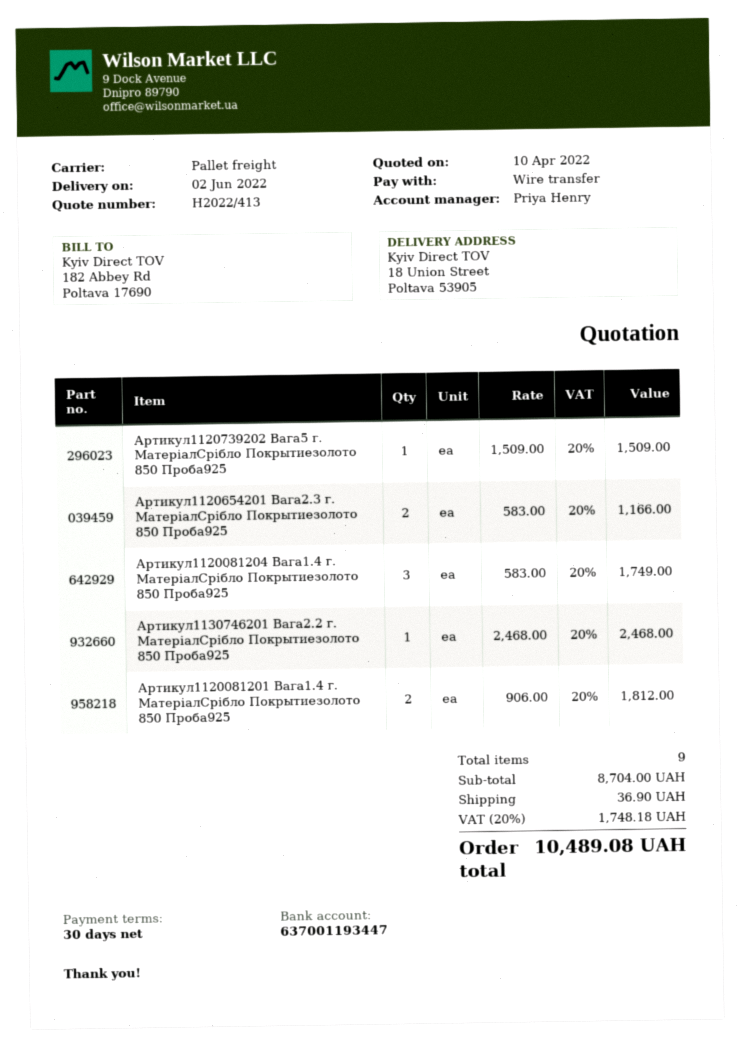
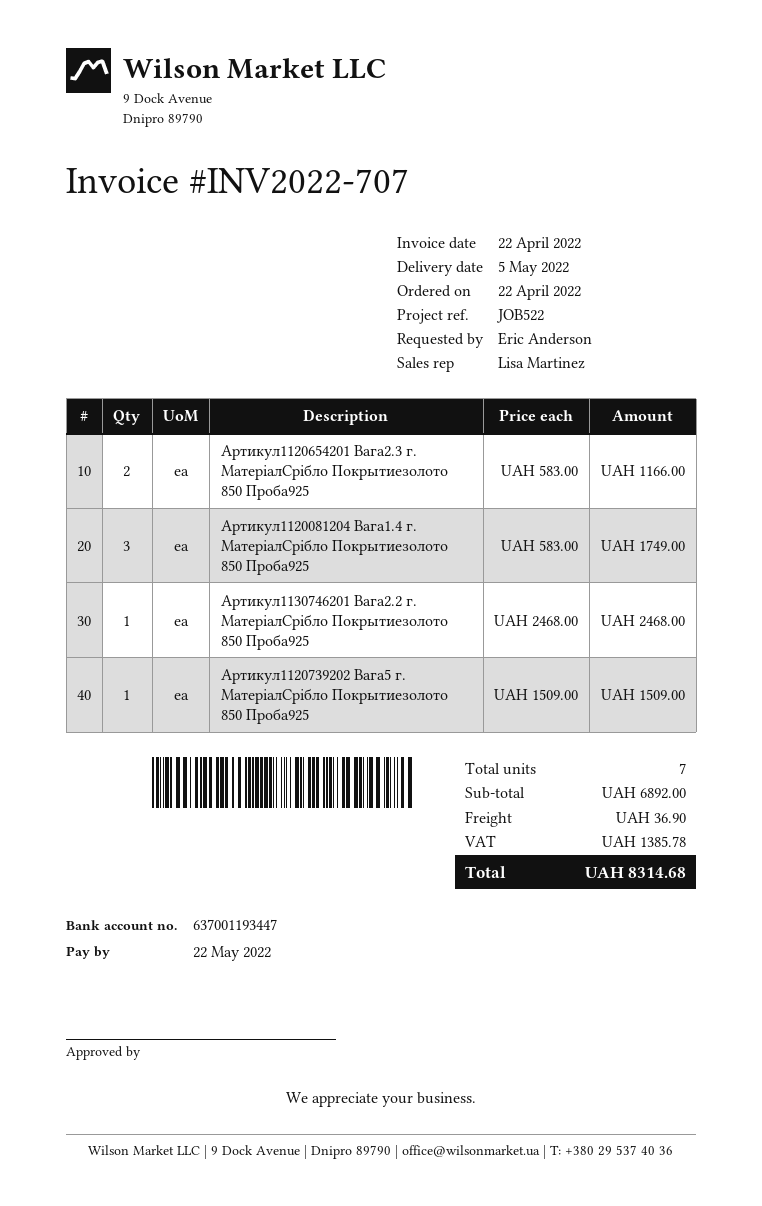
delivery date: 2022-06-02 -> 2022-05-05
sales rep: Priya Henry -> Lisa Martinez
Артикул1120081201 Вага1.4 г. МатеріалCрібло Покрытиезолото 850 Проба925: 2 x 906.00 = 1812.00 -> none
total quantity: 9 -> 7
subtotal: 8704.00 -> 6892.00
tax: 1748.18 -> 1385.78
total: 10489.08 -> 8314.68

